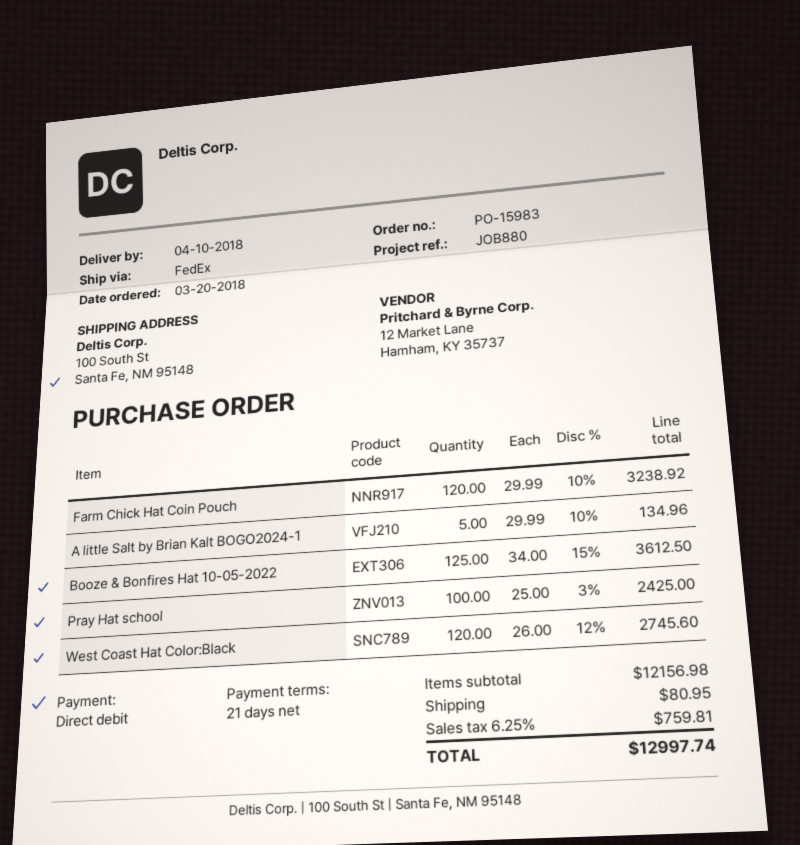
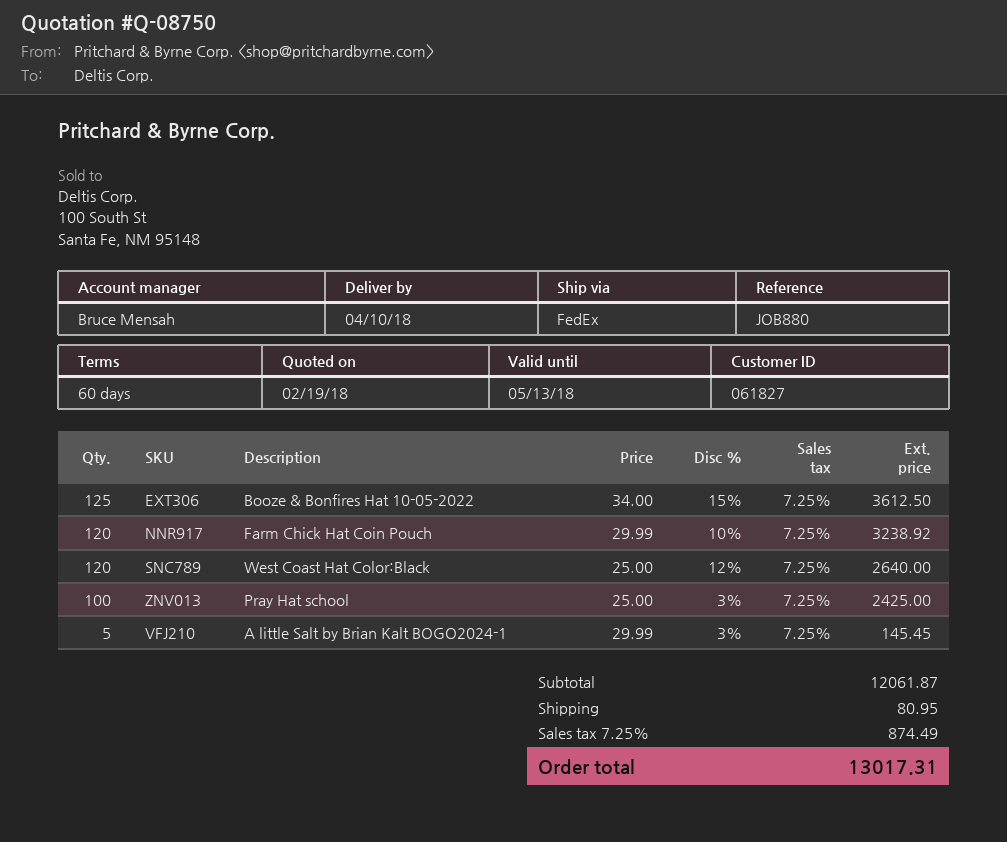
payment terms: 21 days -> 60 days
A little Salt by Brian Kalt BOGO2024-1: 5 x 29.99 - 10% = 134.96 -> 5 x 29.99 - 3% = 145.45
West Coast Hat Color:Black: 120 x 26.00 - 12% = 2745.60 -> 120 x 25.00 - 12% = 2640.00
subtotal: 12156.98 -> 12061.87
tax: 6.25% = 759.81 -> 7.25% = 874.49
total: 12997.74 -> 13017.31

